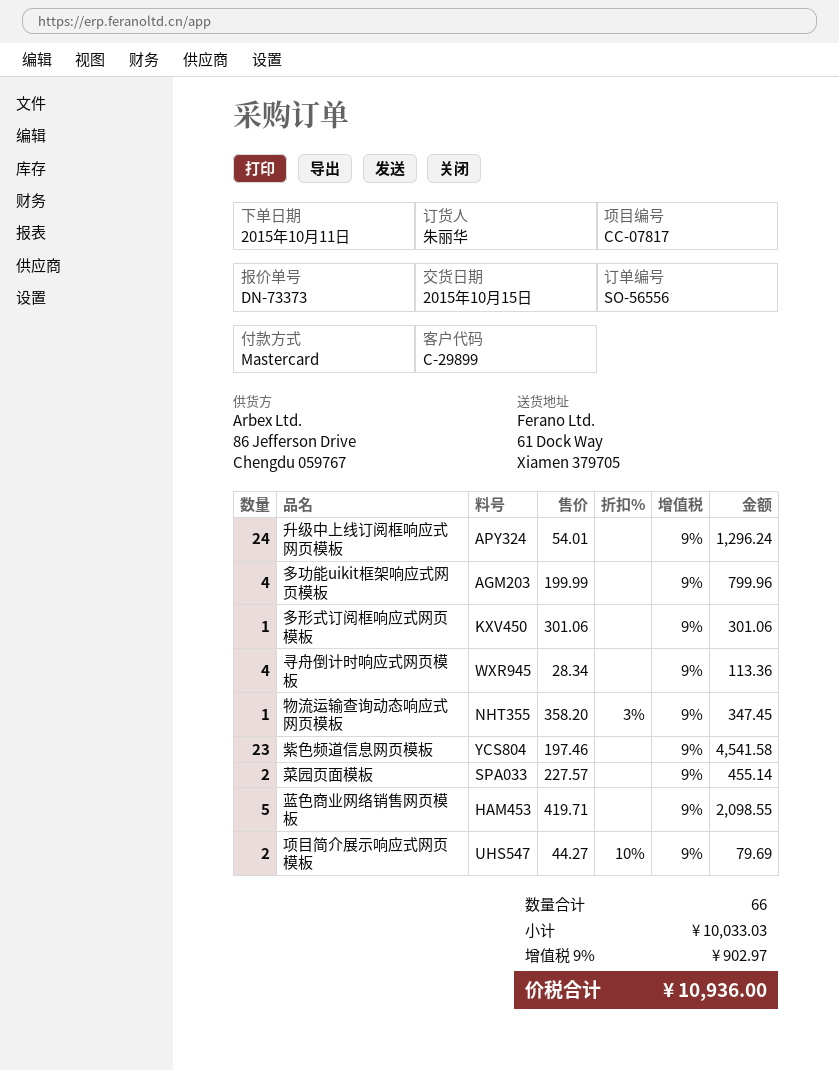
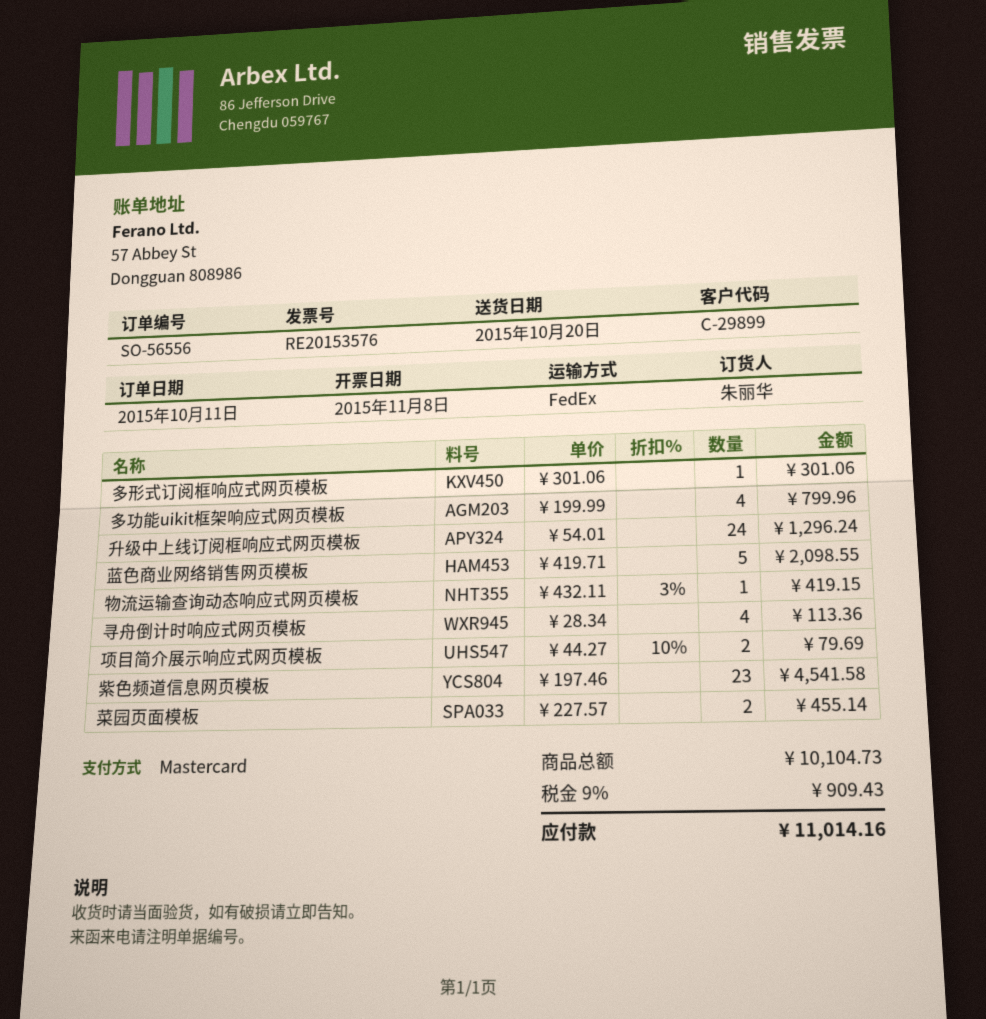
delivery date: 2015-10-15 -> 2015-10-20
物流运输查询动态响应式网页模板: 1 x 358.20 - 3% = 347.45 -> 1 x 432.11 - 3% = 419.15
subtotal: 10033.03 -> 10104.73
tax: 9% = 902.97 -> 9% = 909.43
total: 10936.00 -> 11014.16

